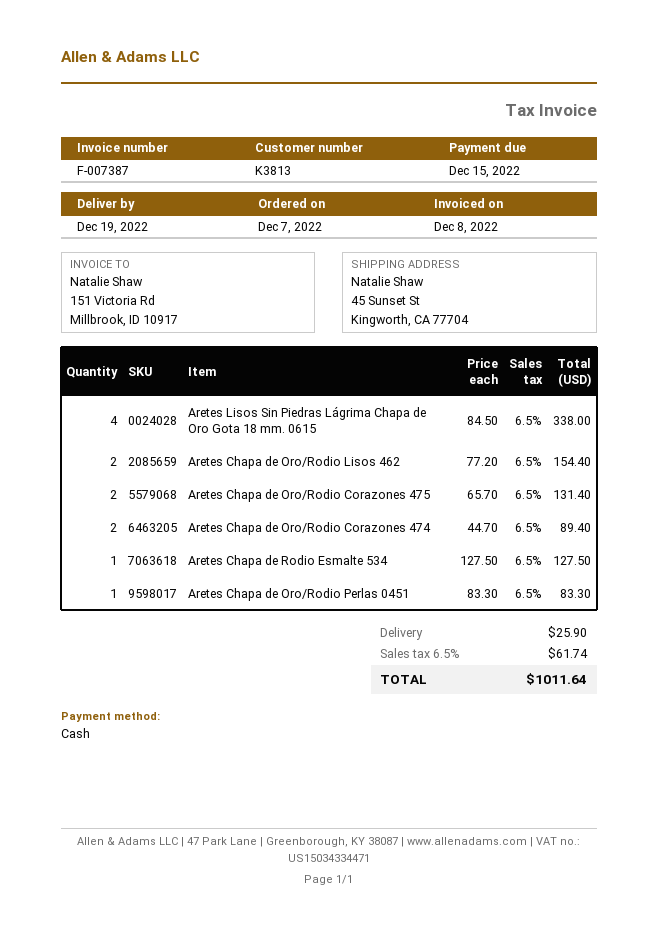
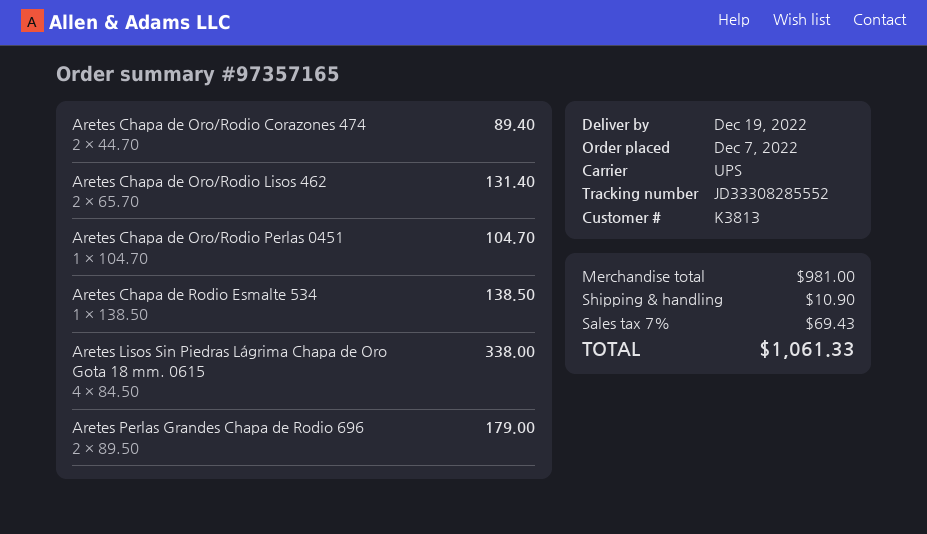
Aretes Chapa de Oro/Rodio Lisos 462: 2 x 77.20 = 154.40 -> 2 x 65.70 = 131.40
Aretes Chapa de Oro/Rodio Corazones 475: 2 x 65.70 = 131.40 -> none
Aretes Chapa de Rodio Esmalte 534: 1 x 127.50 = 127.50 -> 1 x 138.50 = 138.50
Aretes Chapa de Oro/Rodio Perlas 0451: 1 x 83.30 = 83.30 -> 1 x 104.70 = 104.70
Aretes Perlas Grandes Chapa de Rodio 696: none -> 2 x 89.50 = 179.00
shipping: 25.90 -> 10.90
tax: 6.5% = 61.74 -> 7% = 69.43
total: 1011.64 -> 1061.33

